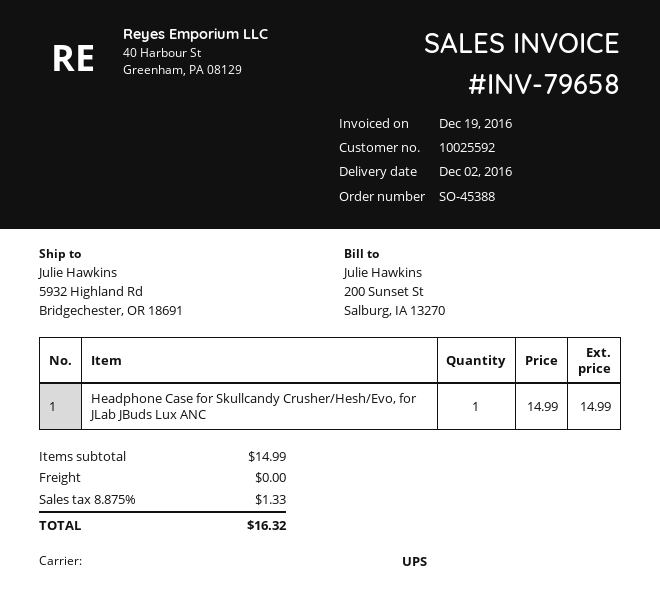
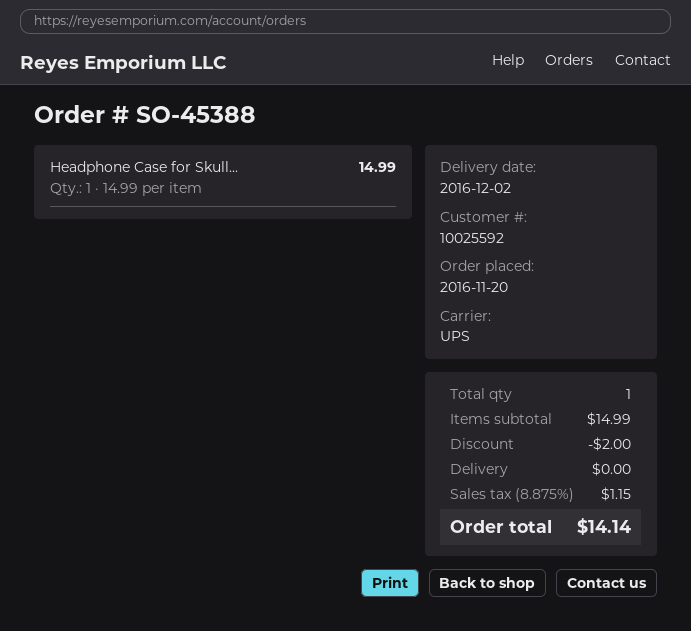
discount: none -> 2.00
tax: 8.875% = 1.33 -> 8.875% = 1.15
total: 16.32 -> 14.14

